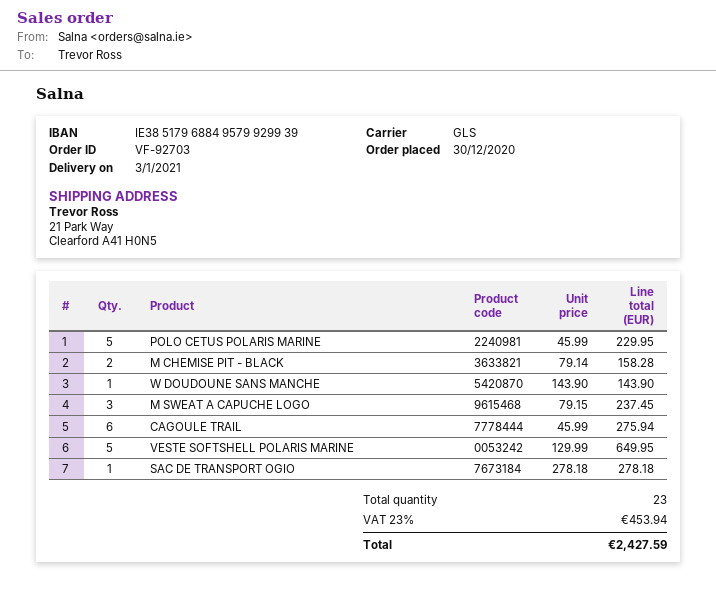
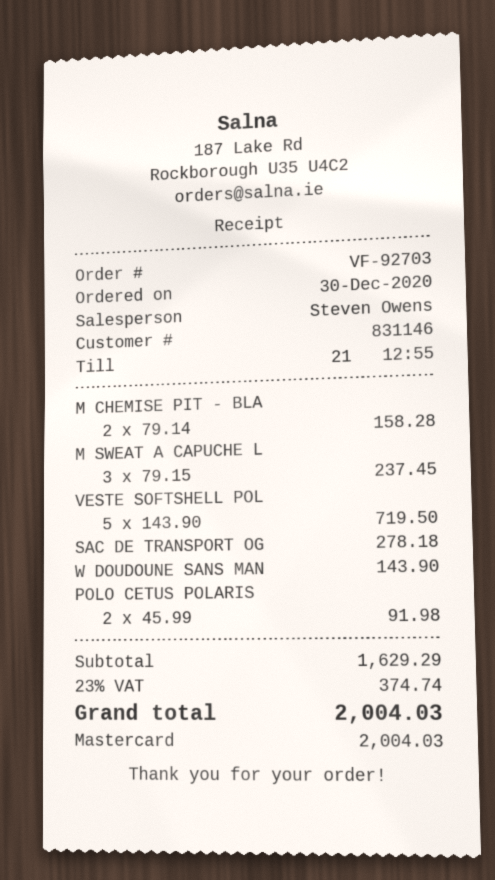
POLO CETUS POLARIS MARINE: 5 x 45.99 = 229.95 -> 2 x 45.99 = 91.98
CAGOULE TRAIL: 6 x 45.99 = 275.94 -> none
VESTE SOFTSHELL POLARIS MARINE: 5 x 129.99 = 649.95 -> 5 x 143.90 = 719.50
tax: 23% = 453.94 -> 23% = 374.74
total: 2427.59 -> 2004.03

